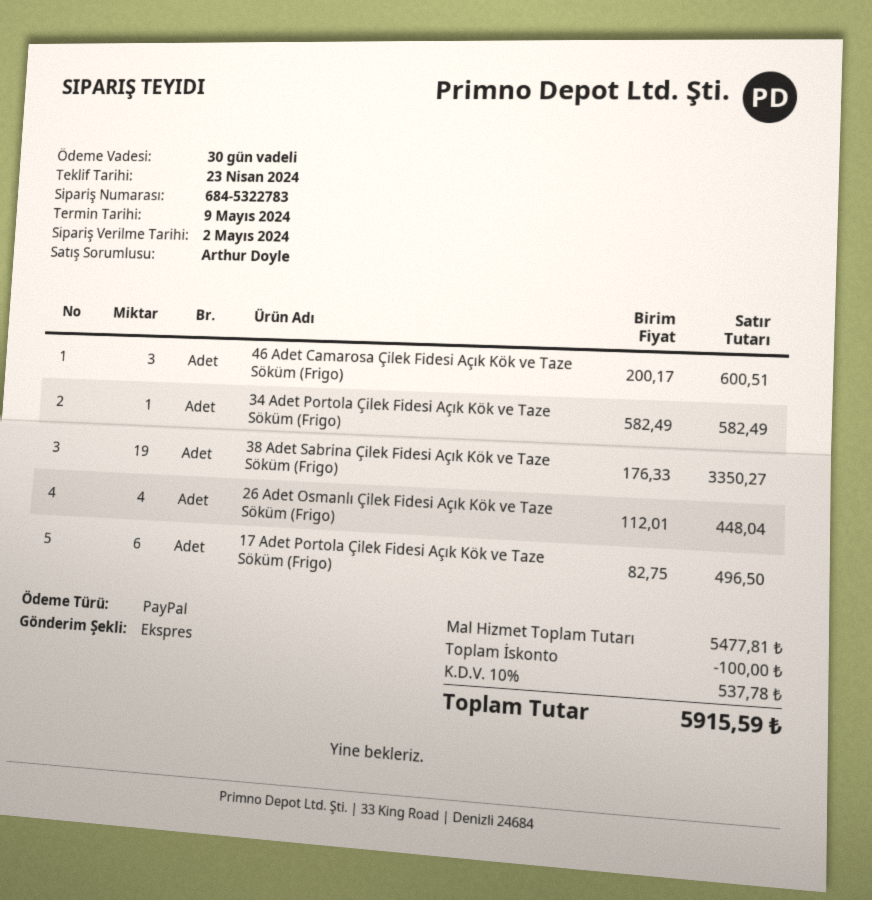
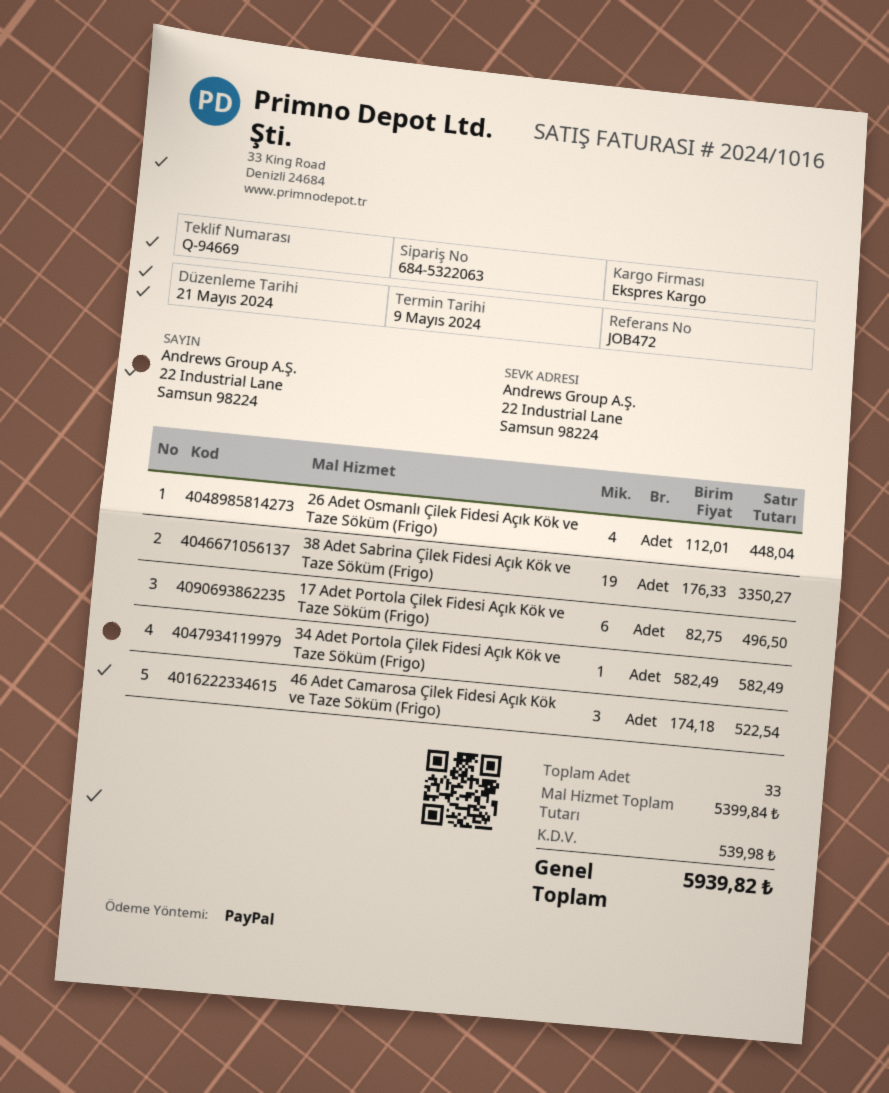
order number: 684-5322783 -> 684-5322063
46 Adet Camarosa Çilek Fidesi Açık Kök ve Taze Söküm (Frigo): 3 x 200.17 = 600.51 -> 3 x 174.18 = 522.54
subtotal: 5477.81 -> 5399.84
discount: 100.00 -> none
tax: 537.78 -> 539.98
total: 5915.59 -> 5939.82

